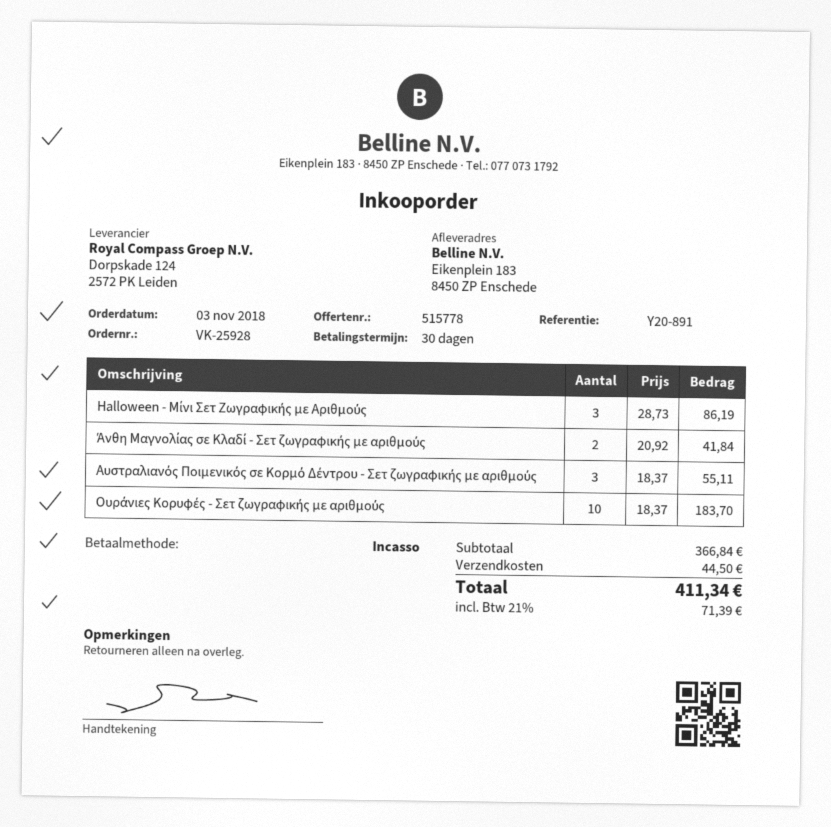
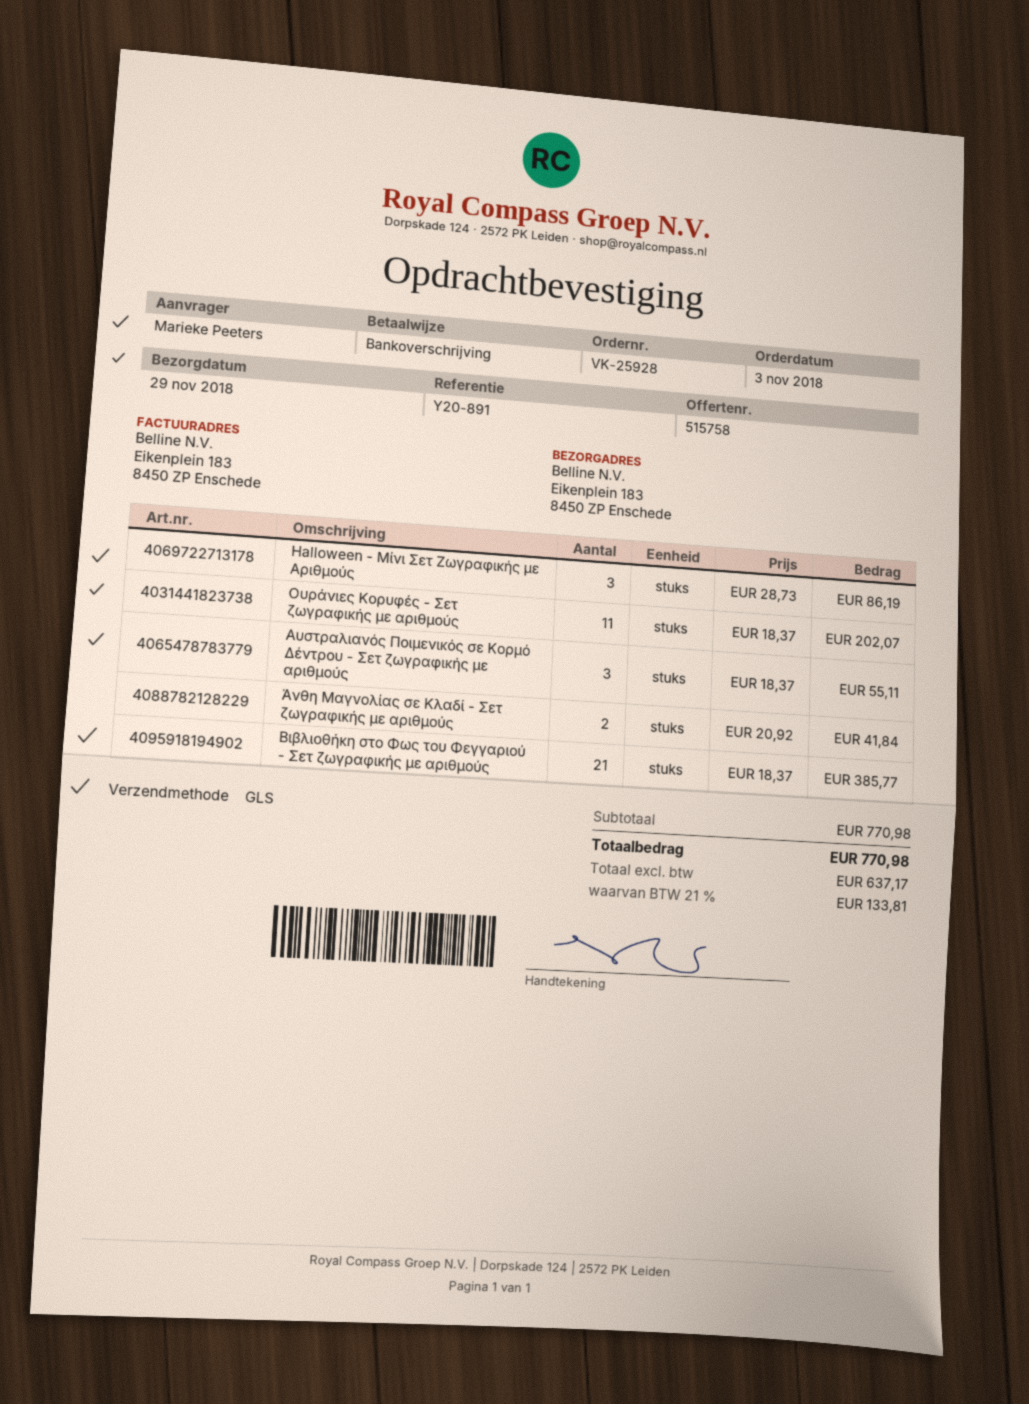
quote number: 515778 -> 515758
payment method: direct debit -> bank transfer
Ουράνιες Κορυφές - Σετ ζωγραφικής με αριθμούς: 10 x 18.37 = 183.70 -> 11 x 18.37 = 202.07
Βιβλιοθήκη στο Φως του Φεγγαριού - Σετ ζωγραφικής με αριθμούς: none -> 21 x 18.37 = 385.77
subtotal: 366.84 -> 770.98
shipping: 44.50 -> none
tax: 21% = 71.39 -> 21% = 133.81
total: 411.34 -> 770.98

